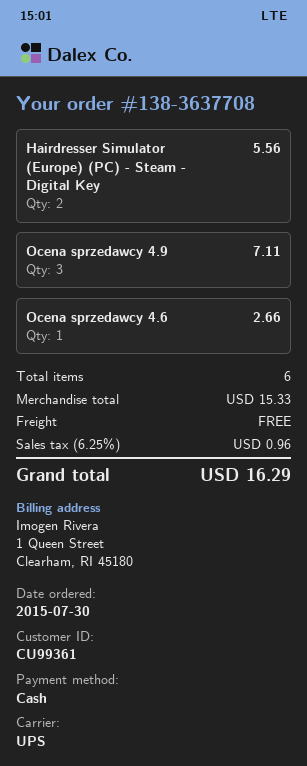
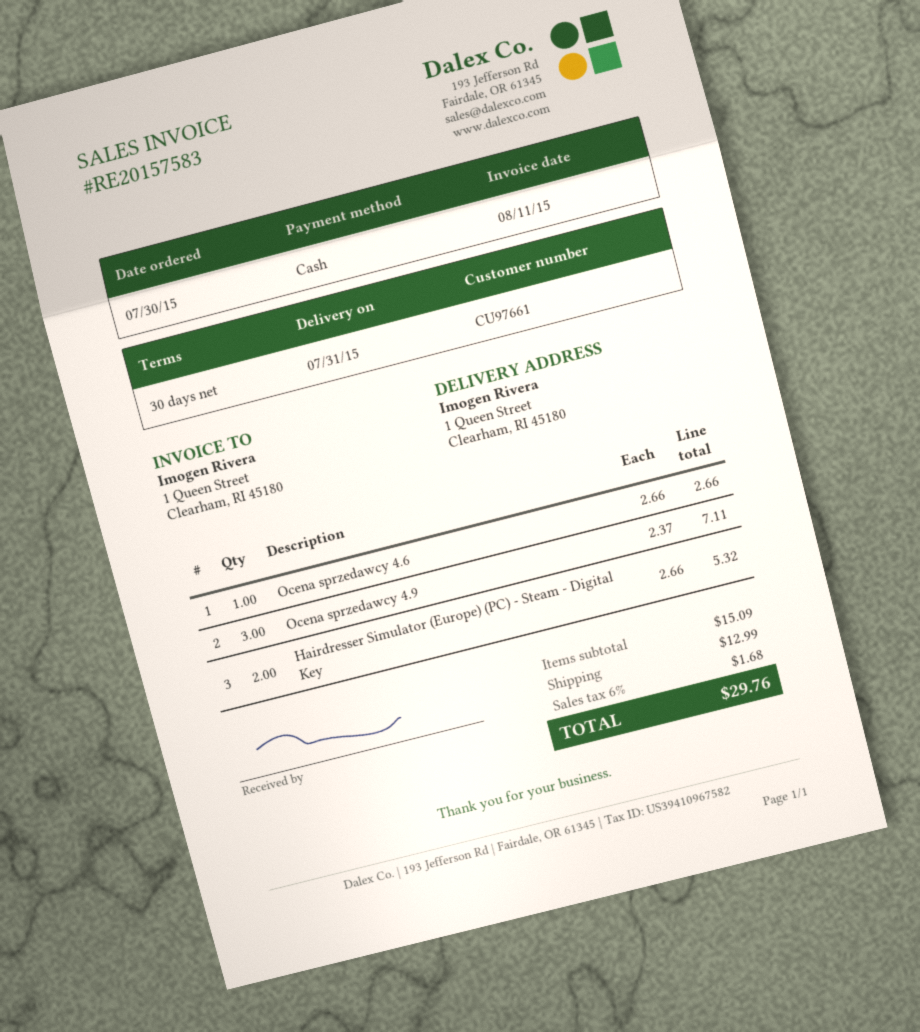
customer number: CU99361 -> CU97661
Hairdresser Simulator (Europe) (PC) - Steam - Digital Key: 2 for 5.56 -> 2 for 5.32
subtotal: 15.33 -> 15.09
shipping: 0.00 -> 12.99
tax: 6.25% = 0.96 -> 6% = 1.68
total: 16.29 -> 29.76

